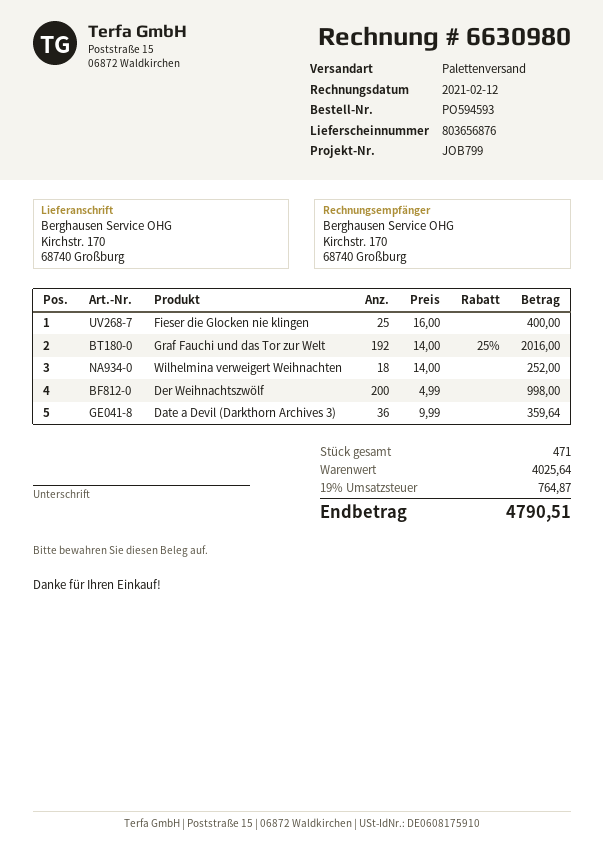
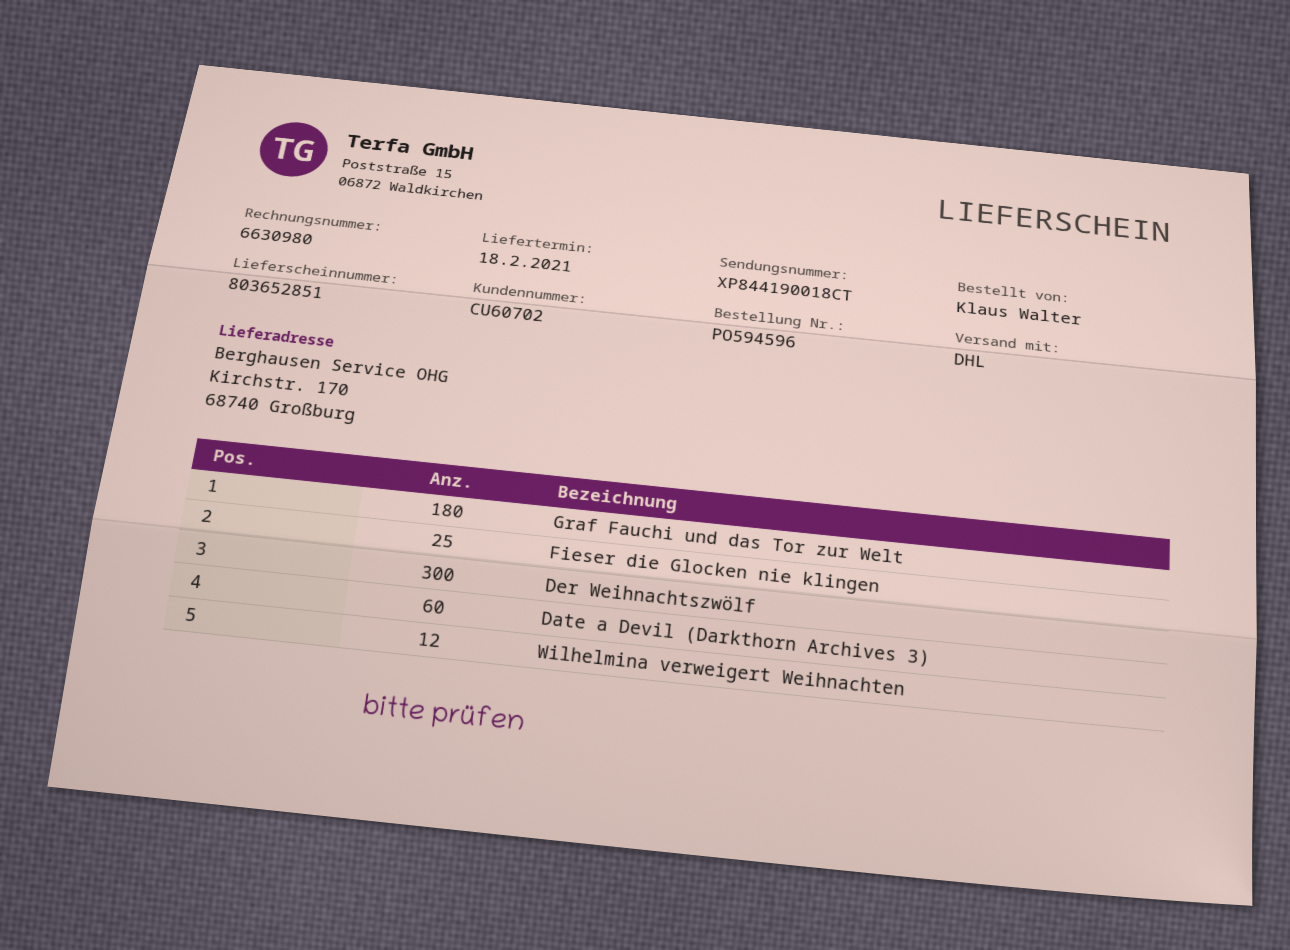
order number: PO594593 -> PO594596
delivery note number: 803656876 -> 803652851
shipping method: pallet freight -> DHL
Graf Fauchi und das Tor zur Welt: 192 -> 180
Wilhelmina verweigert Weihnachten: 18 -> 12
Der Weihnachtszwölf: 200 -> 300
Date a Devil (Darkthorn Archives 3): 36 -> 60

